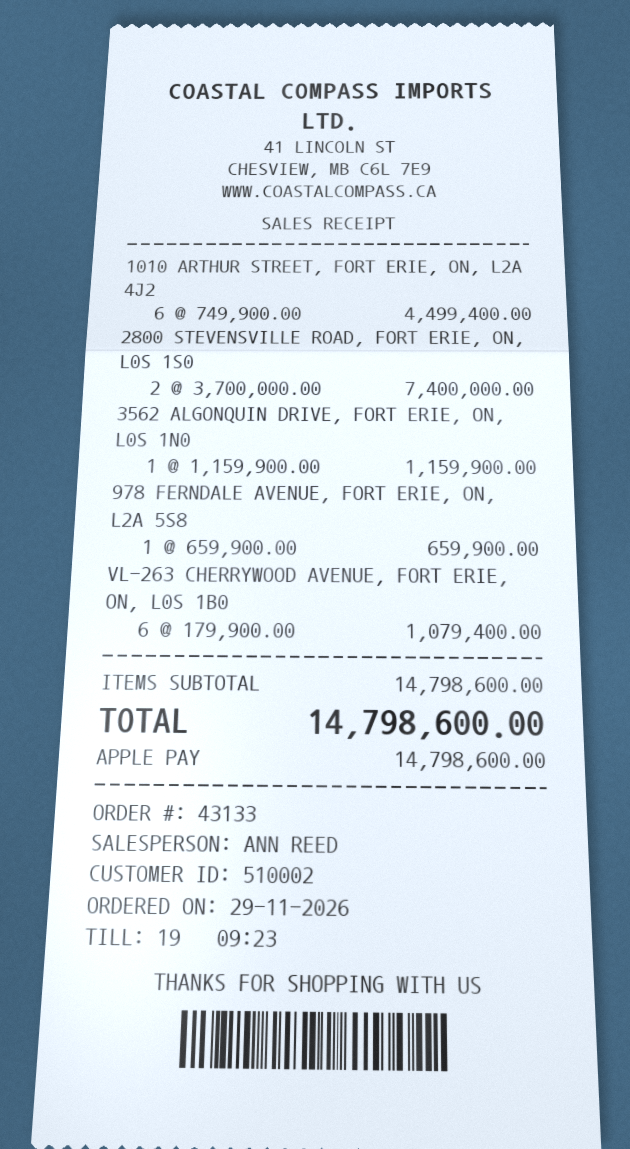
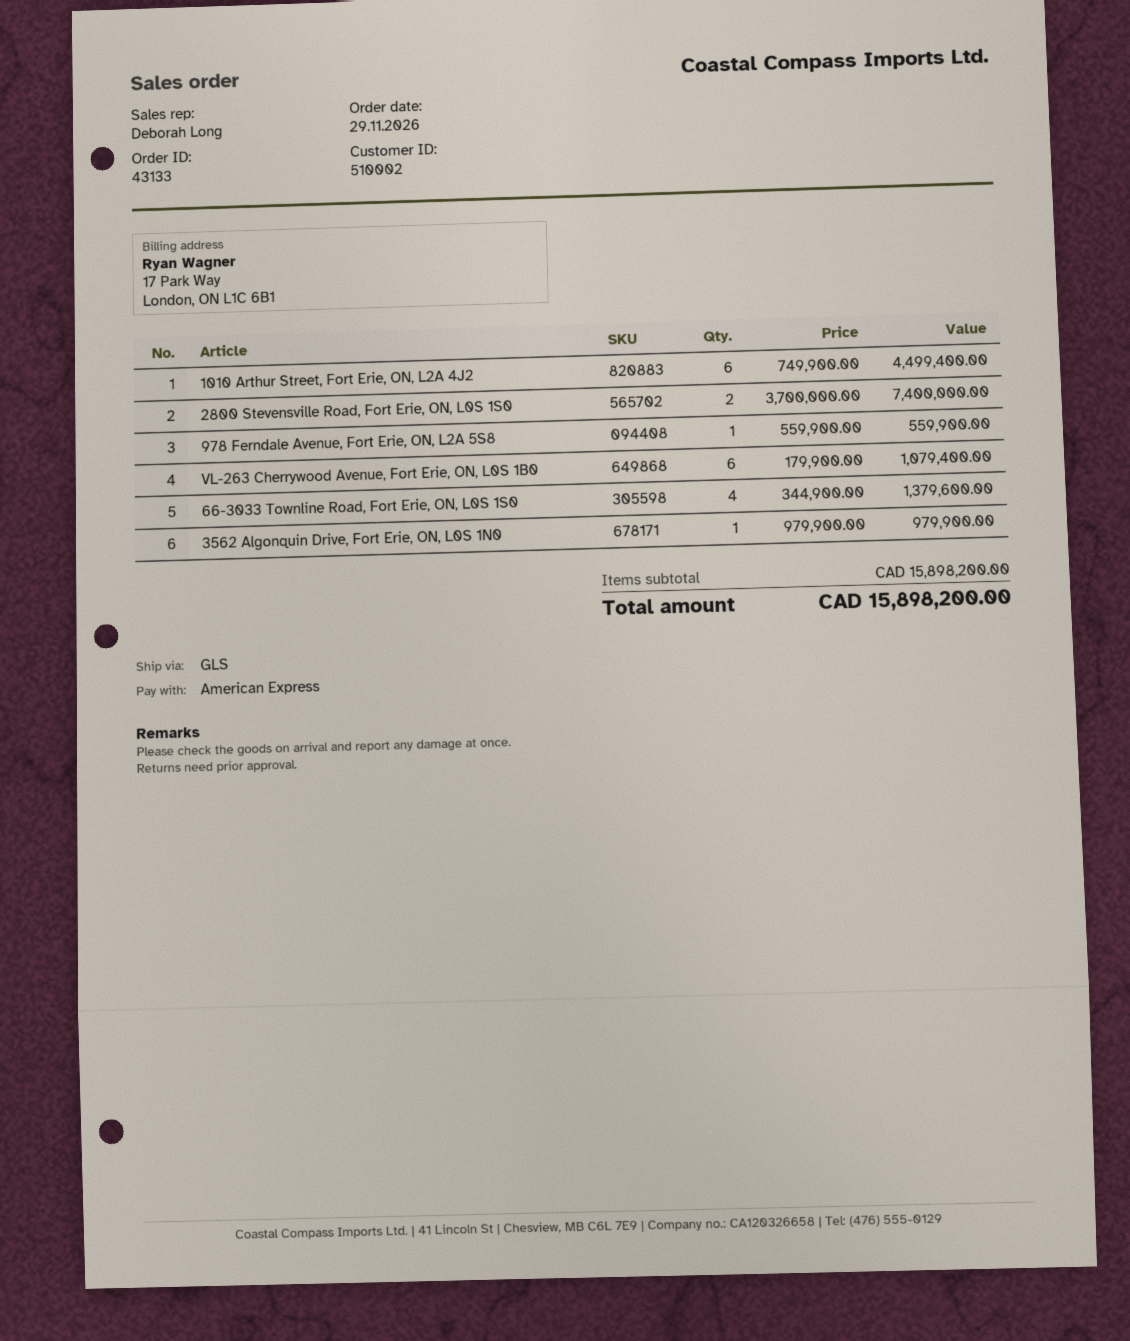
sales rep: ANN REED -> Deborah Long
payment method: Apple Pay -> American Express
3562 ALGONQUIN DRIVE, FORT ERIE, ON, L0S 1N0: 1 x 1159900.00 = 1159900.00 -> 1 x 979900.00 = 979900.00
978 FERNDALE AVENUE, FORT ERIE, ON, L2A 5S8: 1 x 659900.00 = 659900.00 -> 1 x 559900.00 = 559900.00
66-3033 Townline Road, Fort Erie, ON, L0S 1S0: none -> 4 x 344900.00 = 1379600.00
subtotal: 14798600.00 -> 15898200.00
total: 14798600.00 -> 15898200.00

